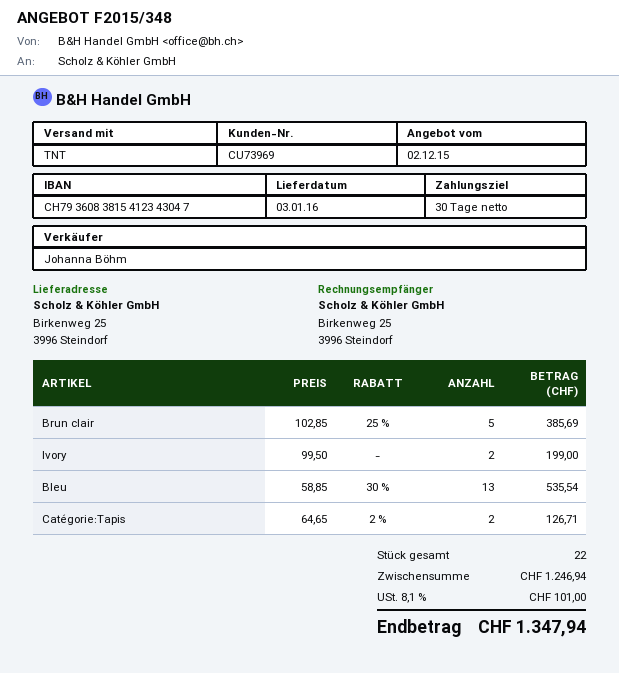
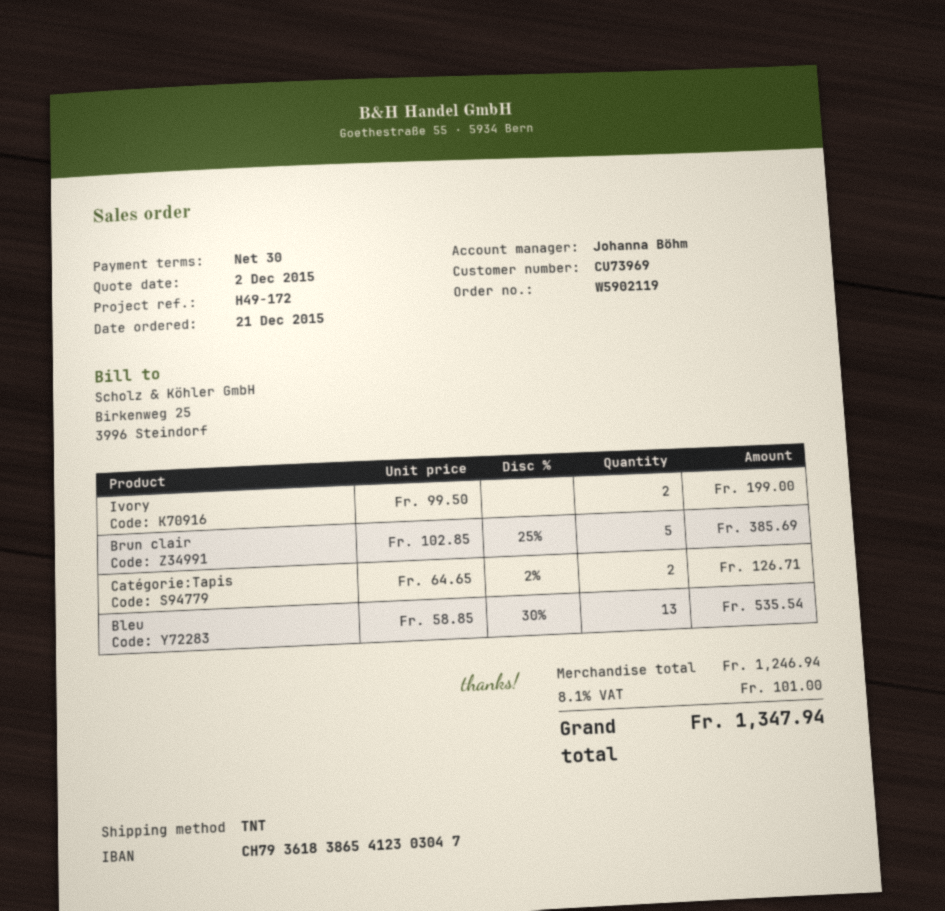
bank account: CH7936083815412343047 -> CH7936183865412303047

